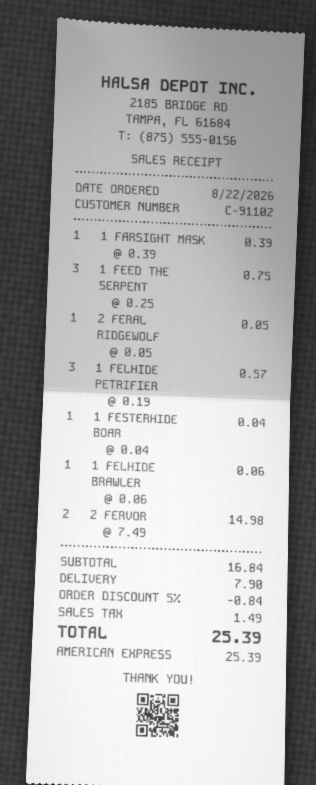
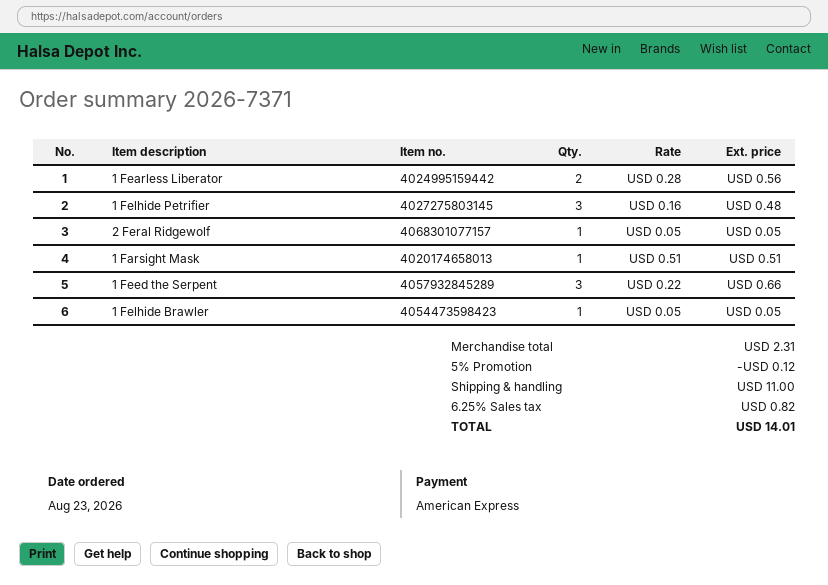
order date: 2026-08-22 -> 2026-08-23
1 FARSIGHT MASK: 1 x 0.39 = 0.39 -> 1 x 0.51 = 0.51
1 FEED THE SERPENT: 3 x 0.25 = 0.75 -> 3 x 0.22 = 0.66
1 FELHIDE PETRIFIER: 3 x 0.19 = 0.57 -> 3 x 0.16 = 0.48
1 FESTERHIDE BOAR: 1 x 0.04 = 0.04 -> none
1 FELHIDE BRAWLER: 1 x 0.06 = 0.06 -> 1 x 0.05 = 0.05
2 FERVOR: 2 x 7.49 = 14.98 -> none
1 Fearless Liberator: none -> 2 x 0.28 = 0.56
subtotal: 16.84 -> 2.31
discount: 5% = 0.84 -> 5% = 0.12
shipping: 7.90 -> 11.00
tax: 1.49 -> 0.82
total: 25.39 -> 14.01

